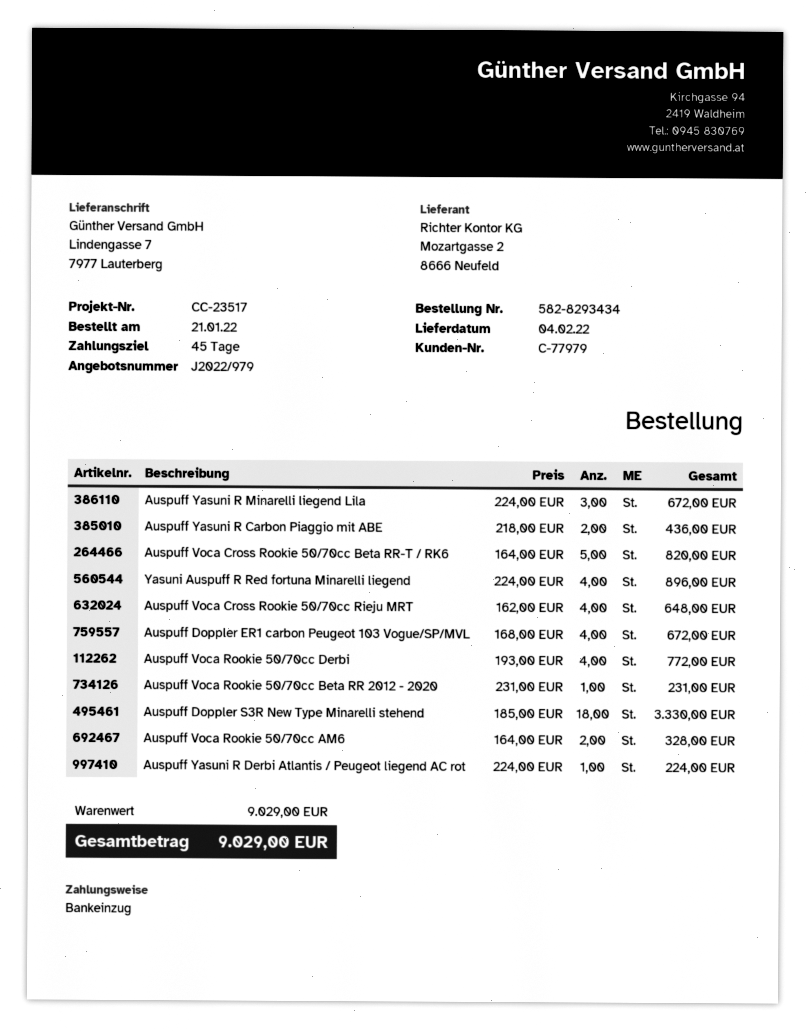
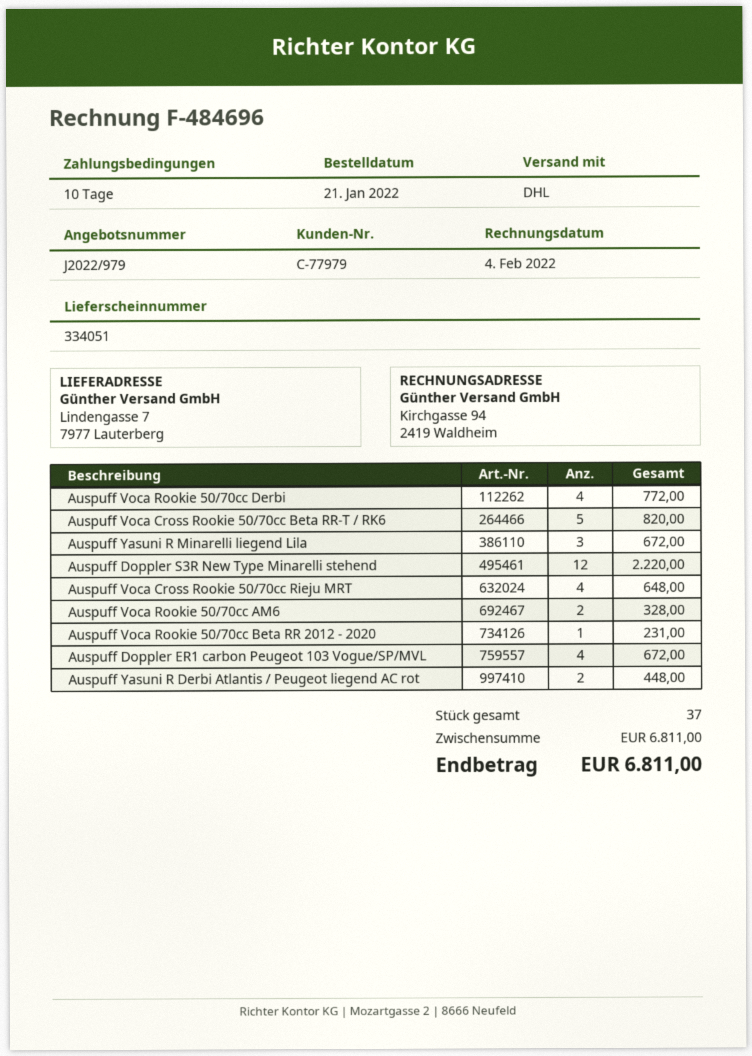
payment terms: 45 days -> 10 days
Auspuff Yasuni R Carbon Piaggio mit ABE: 2 for 436.00 -> none
Yasuni Auspuff R Red fortuna Minarelli liegend: 4 for 896.00 -> none
Auspuff Doppler S3R New Type Minarelli stehend: 18 for 3330.00 -> 12 for 2220.00
Auspuff Yasuni R Derbi Atlantis / Peugeot liegend AC rot: 1 for 224.00 -> 2 for 448.00
subtotal: 9029.00 -> 6811.00
total: 9029.00 -> 6811.00

